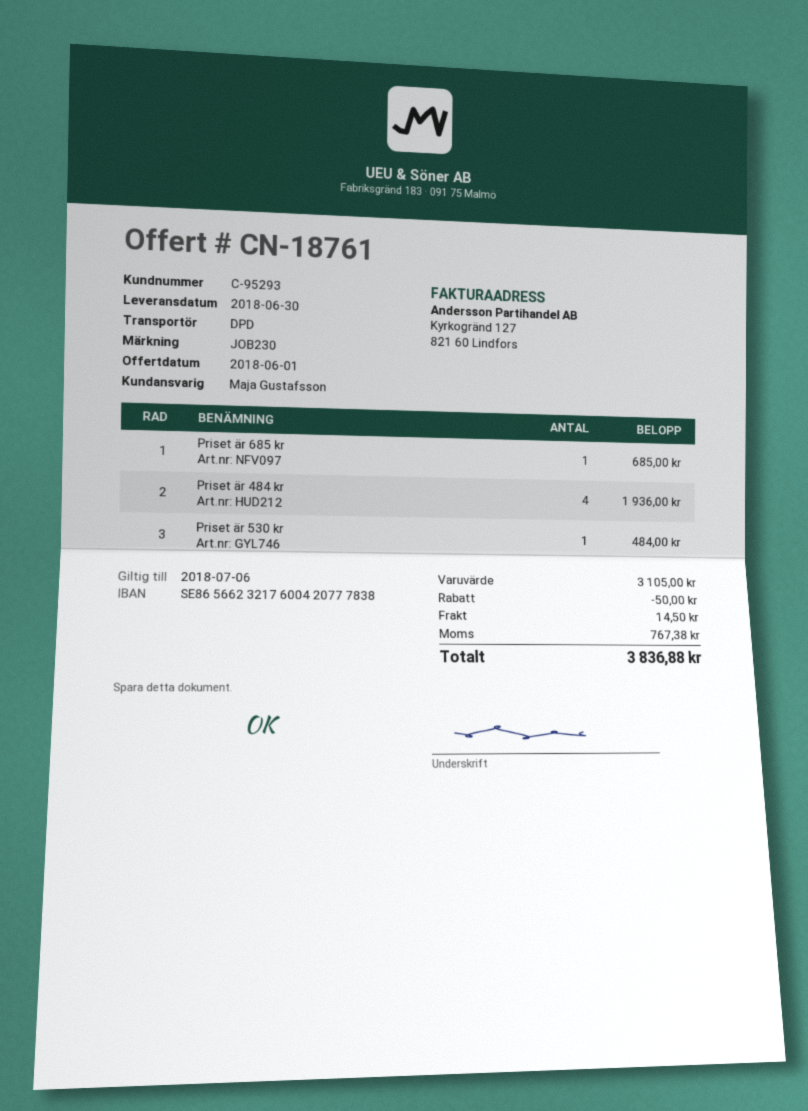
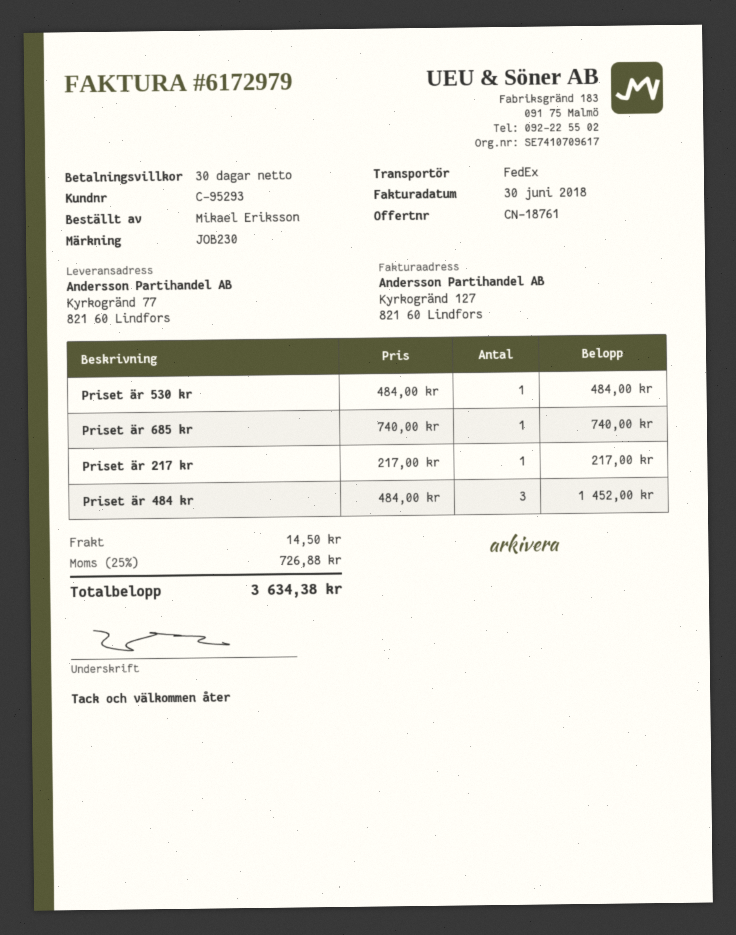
shipping method: DPD -> FedEx
Priset är 685 kr: 1 for 685.00 -> 1 for 740.00
Priset är 484 kr: 4 for 1936.00 -> 3 for 1452.00
Priset är 217 kr: none -> 1 for 217.00
discount: 50.00 -> none
tax: 767.38 -> 726.88
total: 3836.88 -> 3634.38

